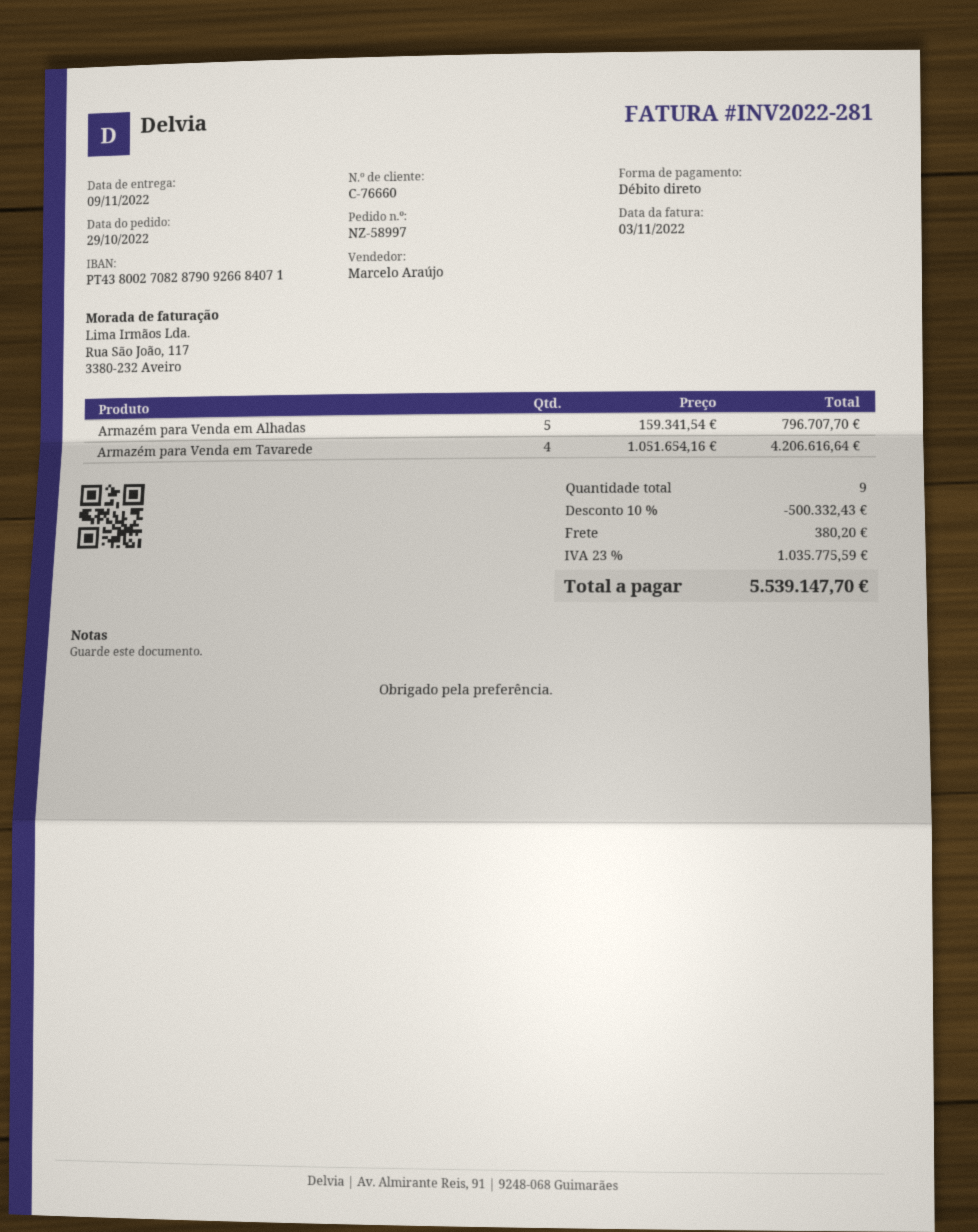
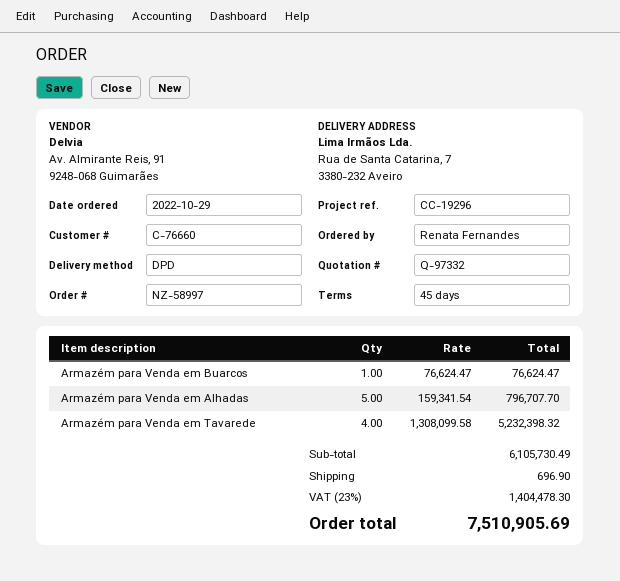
Armazém para Venda em Tavarede: 4 x 1051654.16 = 4206616.64 -> 4 x 1308099.58 = 5232398.32
Armazém para Venda em Buarcos: none -> 1 x 76624.47 = 76624.47
discount: 10% = 500332.43 -> none
shipping: 380.20 -> 696.90
tax: 23% = 1035775.59 -> 23% = 1404478.30
total: 5539147.70 -> 7510905.69

